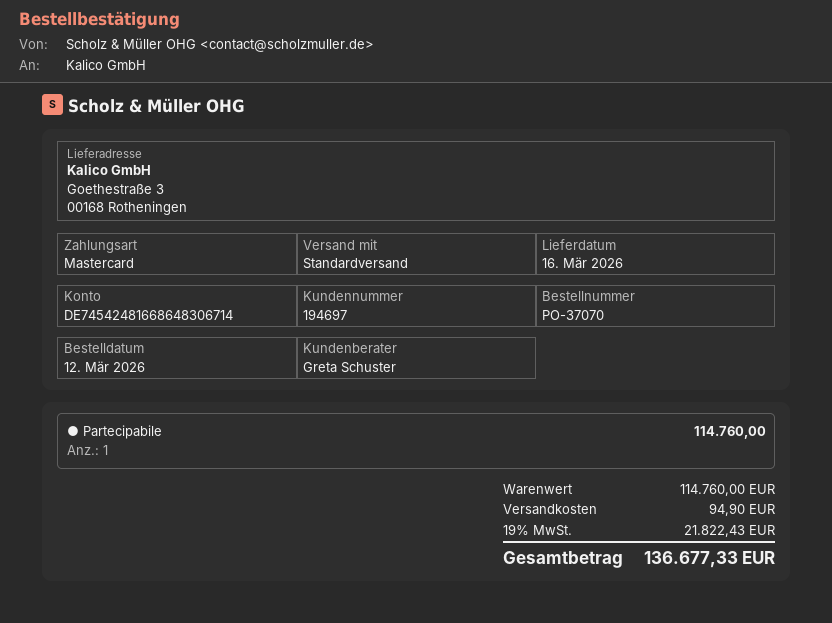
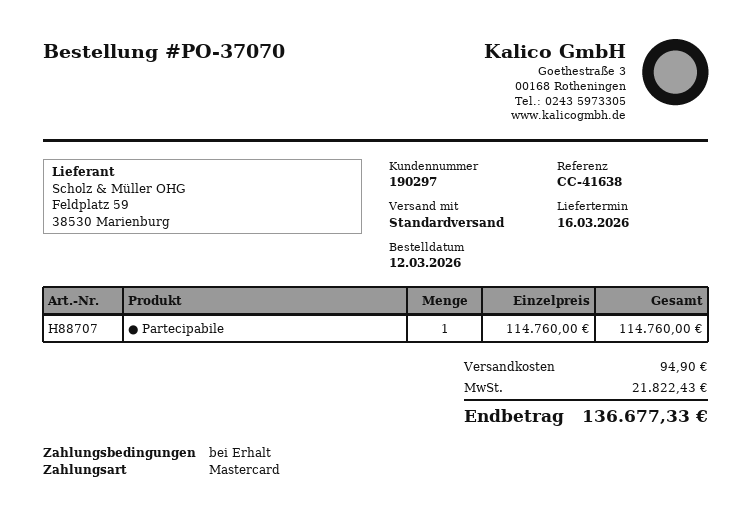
customer number: 194697 -> 190297

